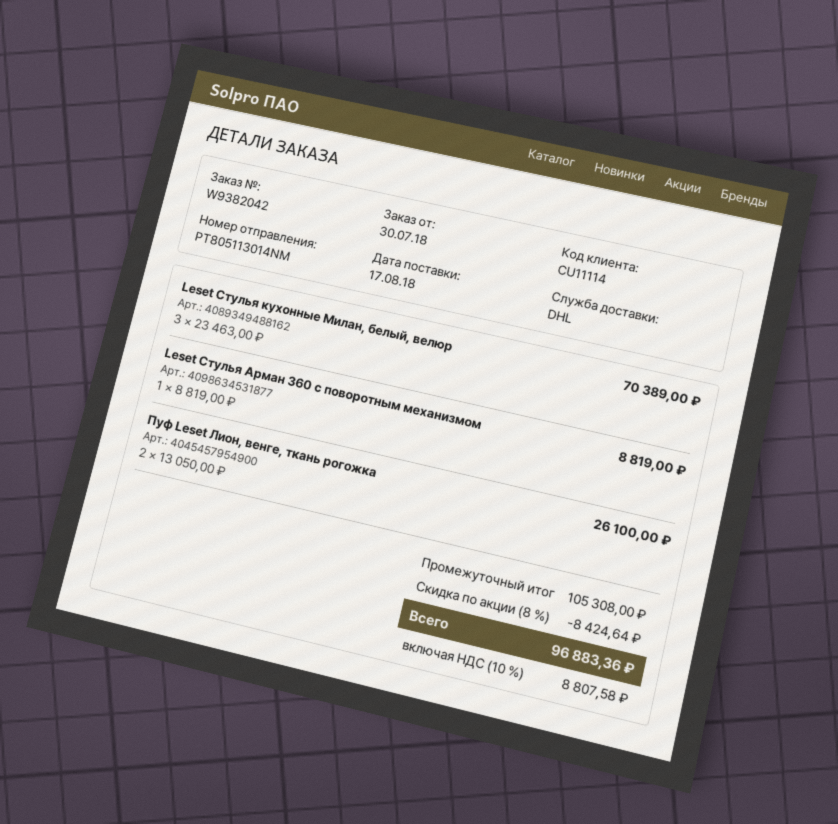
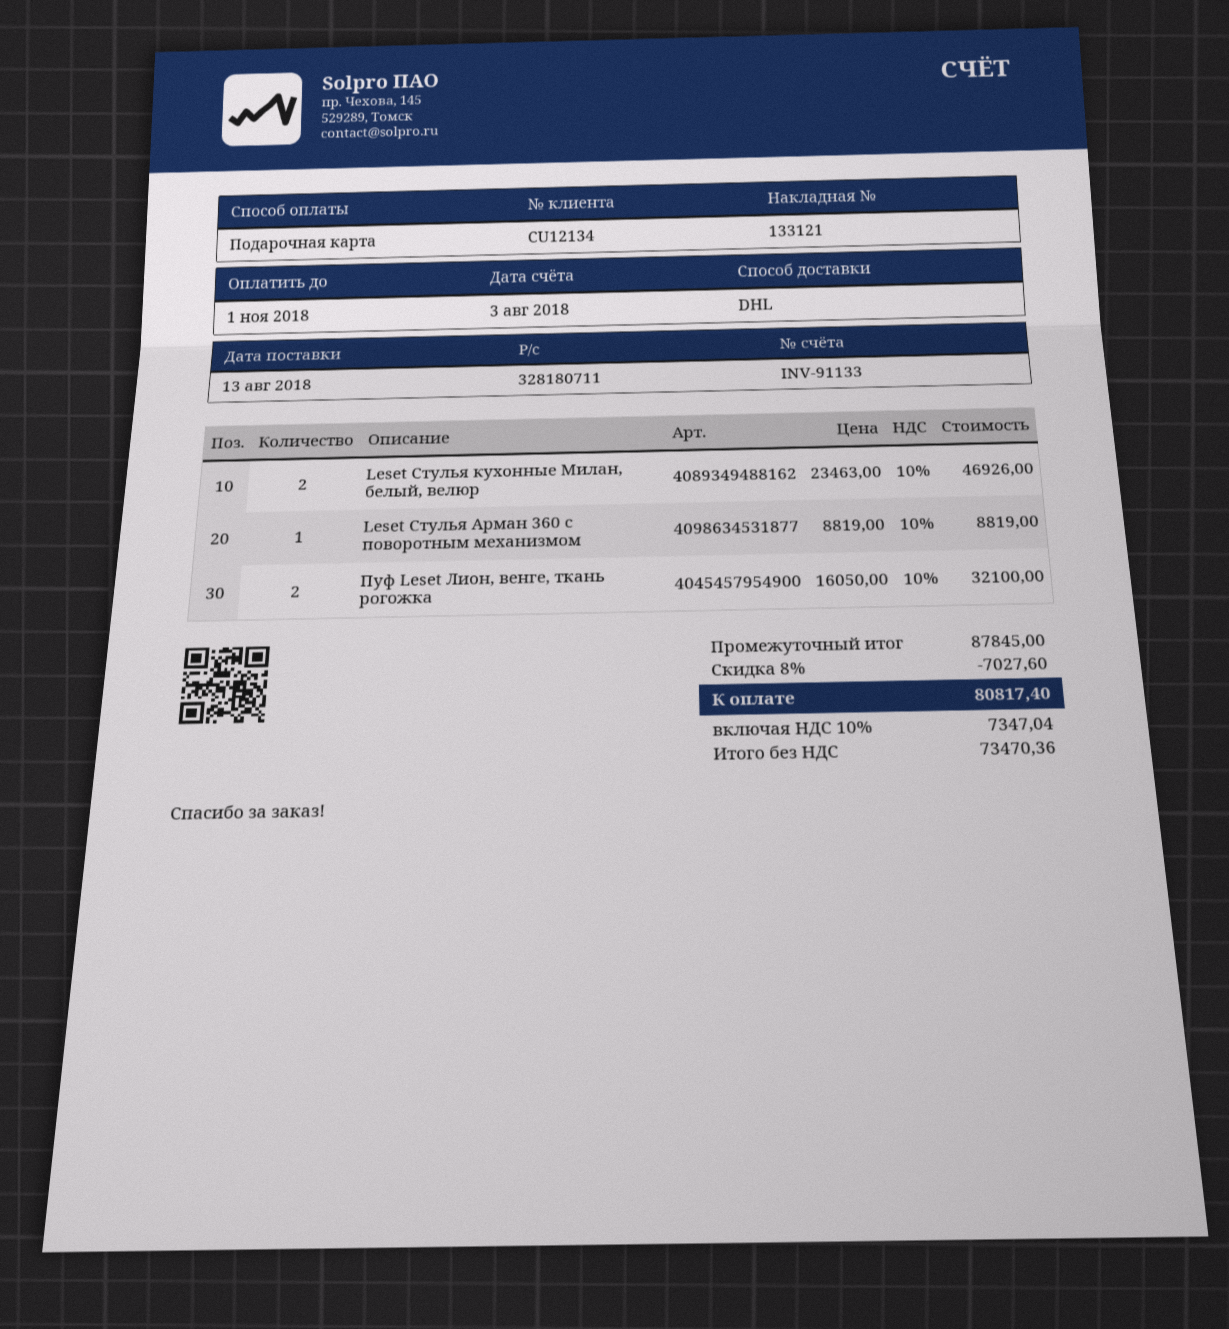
delivery date: 2018-08-17 -> 2018-08-13
customer number: CU11114 -> CU12134
Leset Стулья кухонные Милан, белый, велюр: 3 x 23463.00 = 70389.00 -> 2 x 23463.00 = 46926.00
Пуф Leset Лион, венге, ткань рогожка: 2 x 13050.00 = 26100.00 -> 2 x 16050.00 = 32100.00
subtotal: 105308.00 -> 87845.00
discount: 8% = 8424.64 -> 8% = 7027.60
tax: 10% = 8807.58 -> 10% = 7347.04
total: 96883.36 -> 80817.40

